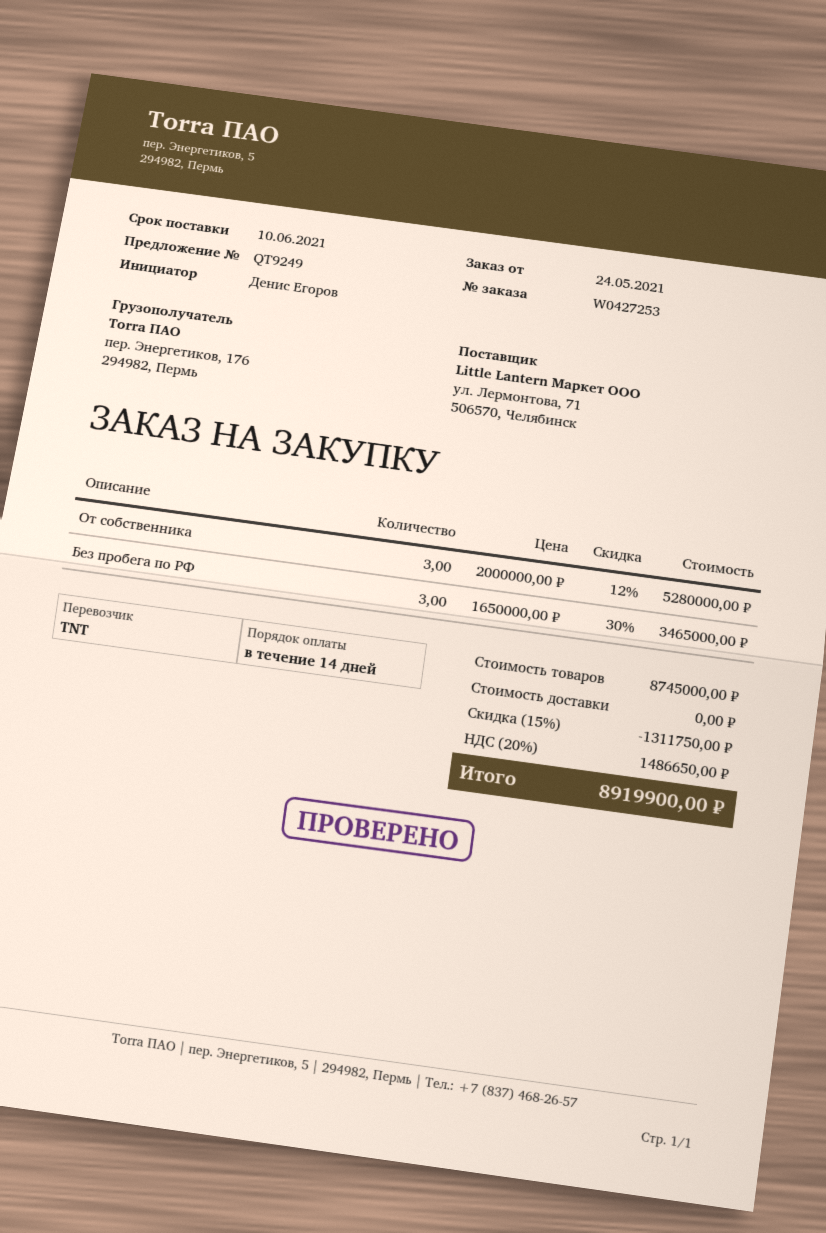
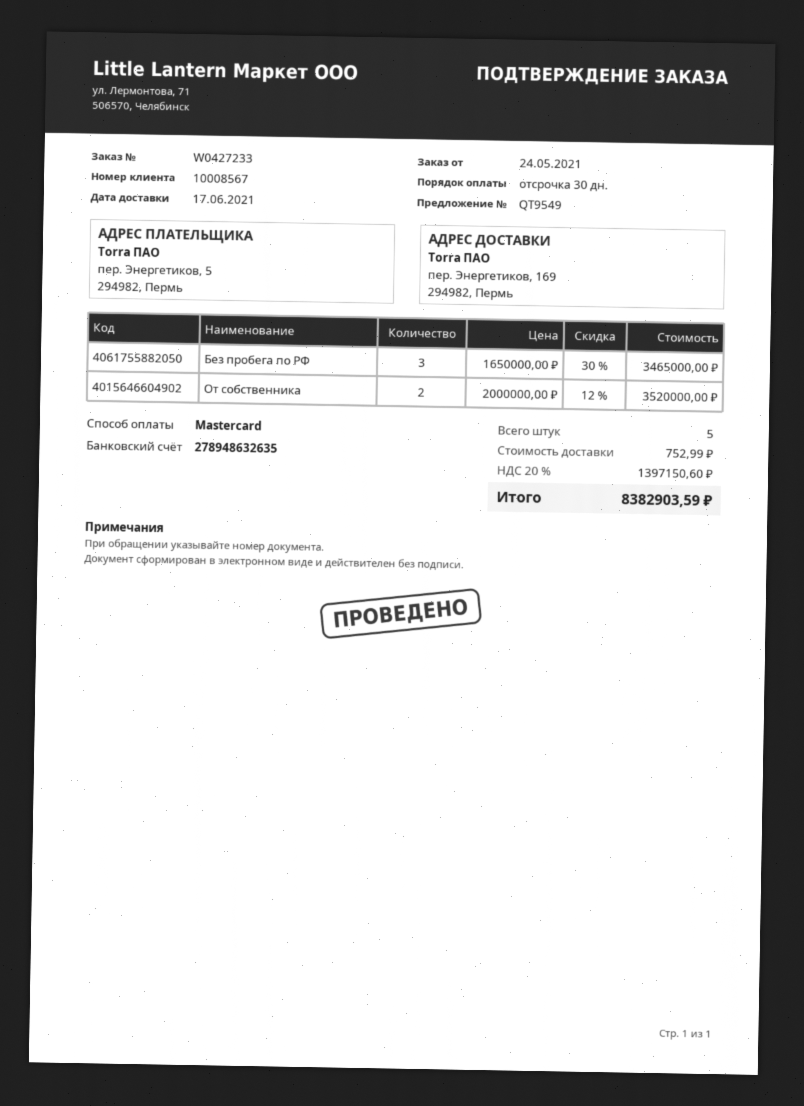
quote number: QT9249 -> QT9549
order number: W0427253 -> W0427233
delivery date: 2021-06-10 -> 2021-06-17
payment terms: 14 days -> 30 days
ship to: пер. Энергетиков, 176, 294982, Пермь -> пер. Энергетиков, 169, 294982, Пермь
От собственника: 3 x 2000000.00 - 12% = 5280000.00 -> 2 x 2000000.00 - 12% = 3520000.00
discount: 15% = 1311750.00 -> none
shipping: 0.00 -> 752.99
tax: 20% = 1486650.00 -> 20% = 1397150.60
total: 8919900.00 -> 8382903.59

